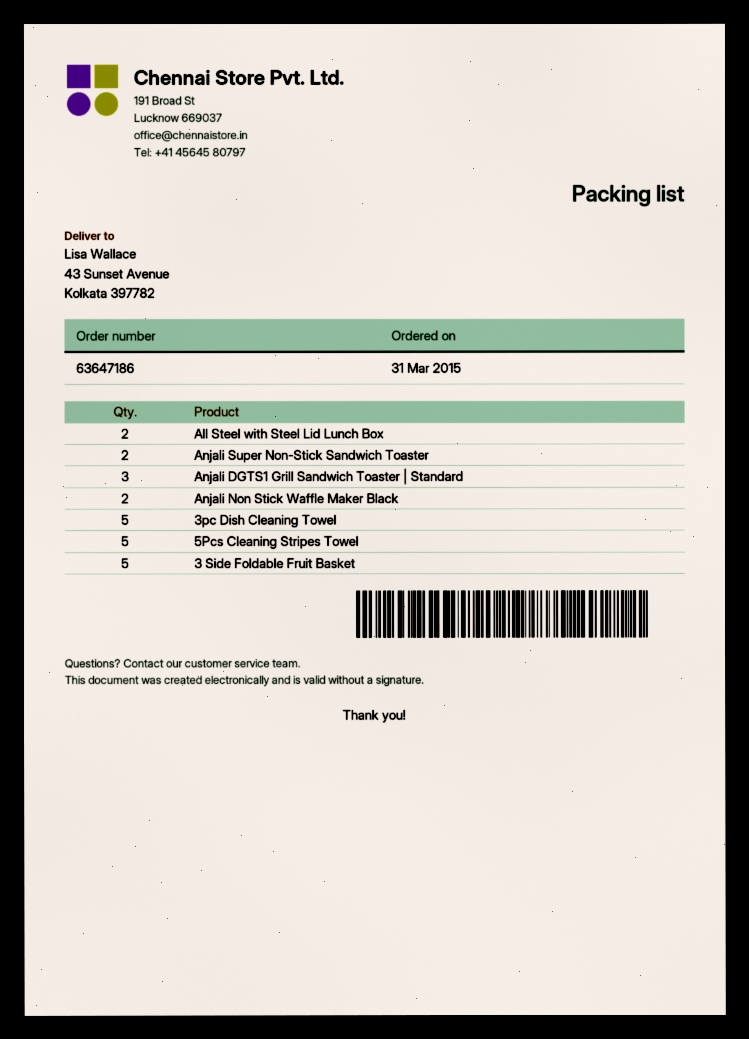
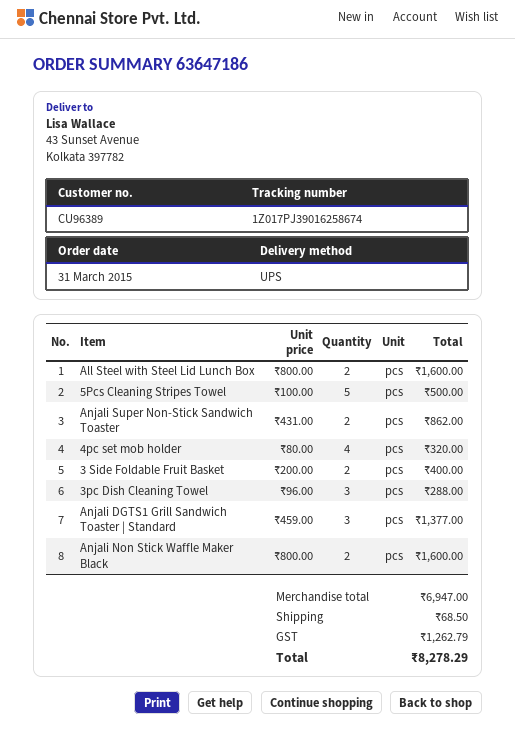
3pc Dish Cleaning Towel: 5 -> 3
3 Side Foldable Fruit Basket: 5 -> 2
4pc set mob holder: none -> 4

